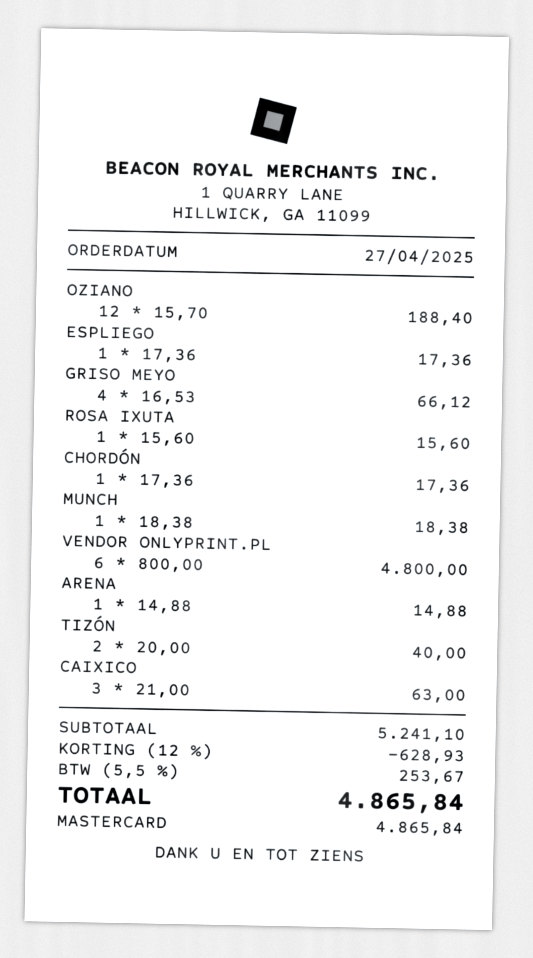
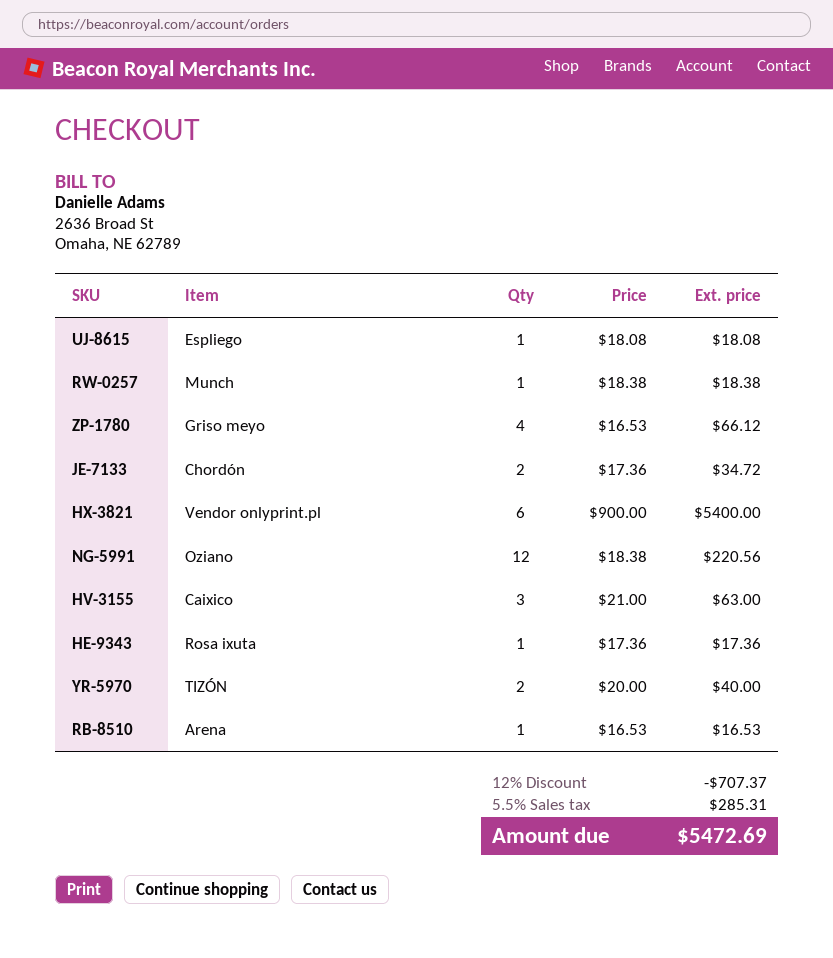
OZIANO: 12 x 15.70 = 188.40 -> 12 x 18.38 = 220.56
ESPLIEGO: 1 x 17.36 = 17.36 -> 1 x 18.08 = 18.08
ROSA IXUTA: 1 x 15.60 = 15.60 -> 1 x 17.36 = 17.36
CHORDÓN: 1 x 17.36 = 17.36 -> 2 x 17.36 = 34.72
VENDOR ONLYPRINT.PL: 6 x 800.00 = 4800.00 -> 6 x 900.00 = 5400.00
ARENA: 1 x 14.88 = 14.88 -> 1 x 16.53 = 16.53
discount: 12% = 628.93 -> 12% = 707.37
tax: 5.5% = 253.67 -> 5.5% = 285.31
total: 4865.84 -> 5472.69

